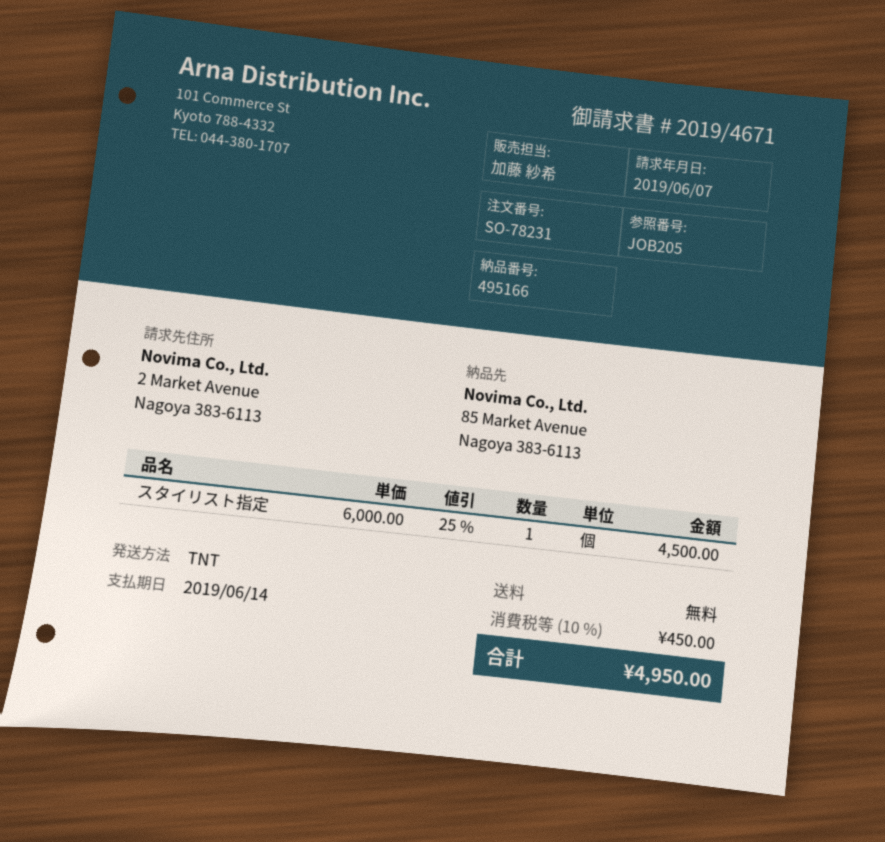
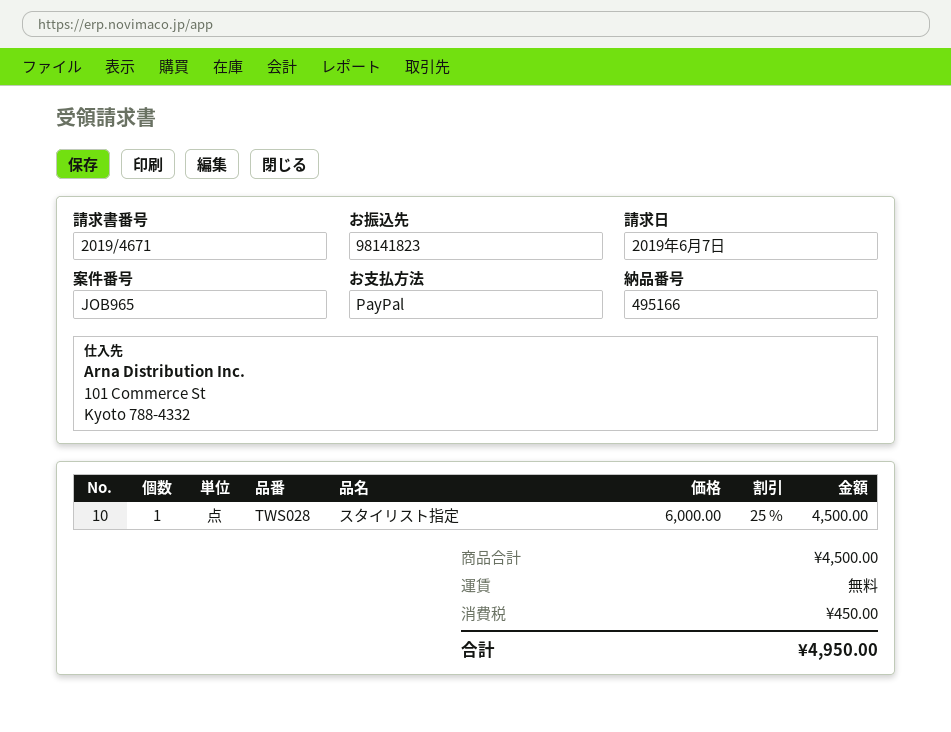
reference: JOB205 -> JOB965

